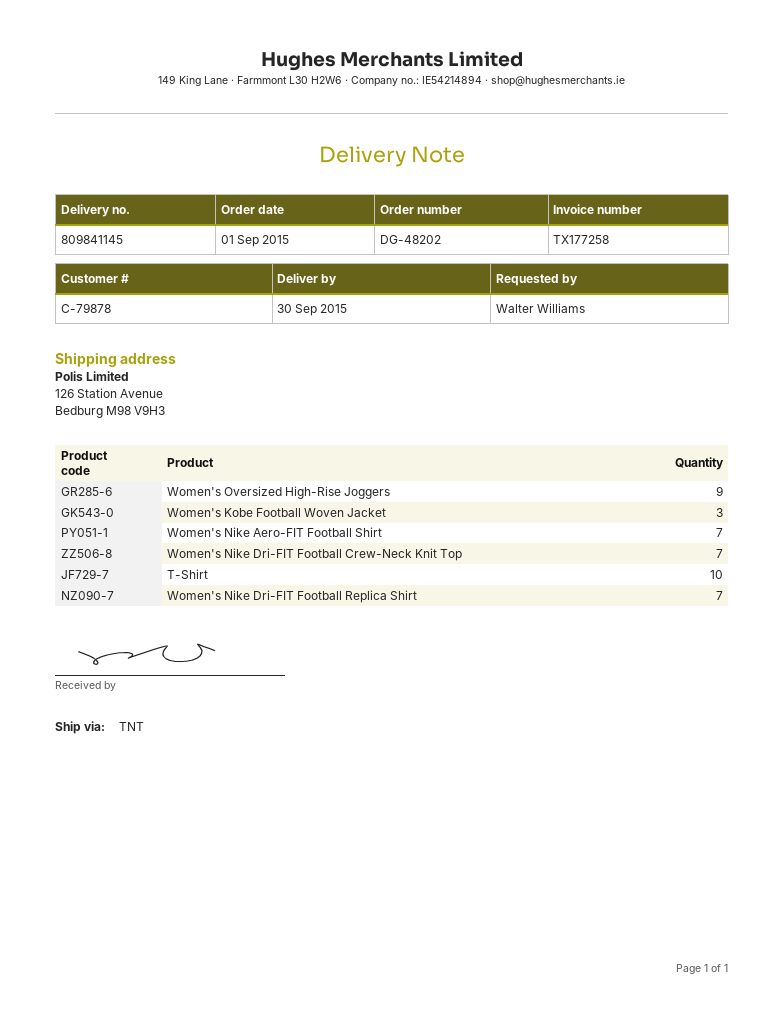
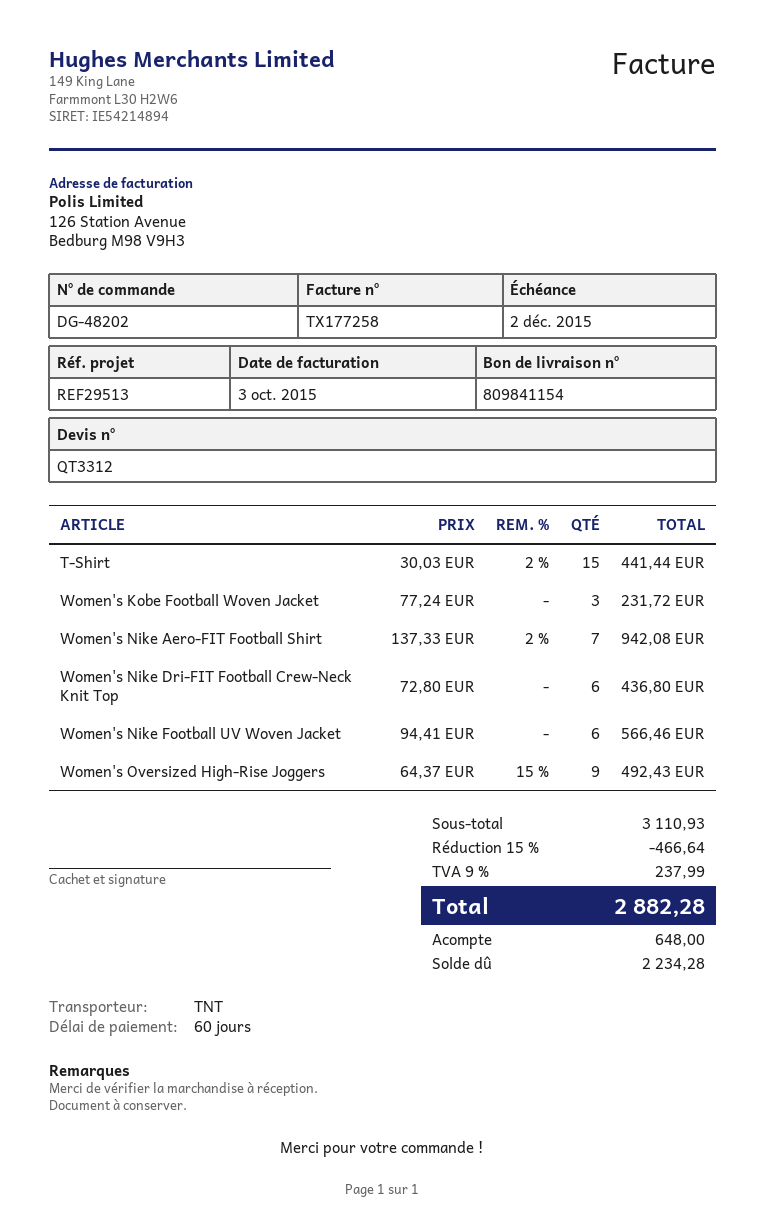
delivery note number: 809841145 -> 809841154
Women's Nike Dri-FIT Football Crew-Neck Knit Top: 7 -> 6
T-Shirt: 10 -> 15
Women's Nike Dri-FIT Football Replica Shirt: 7 -> none
Women's Nike Football UV Woven Jacket: none -> 6

